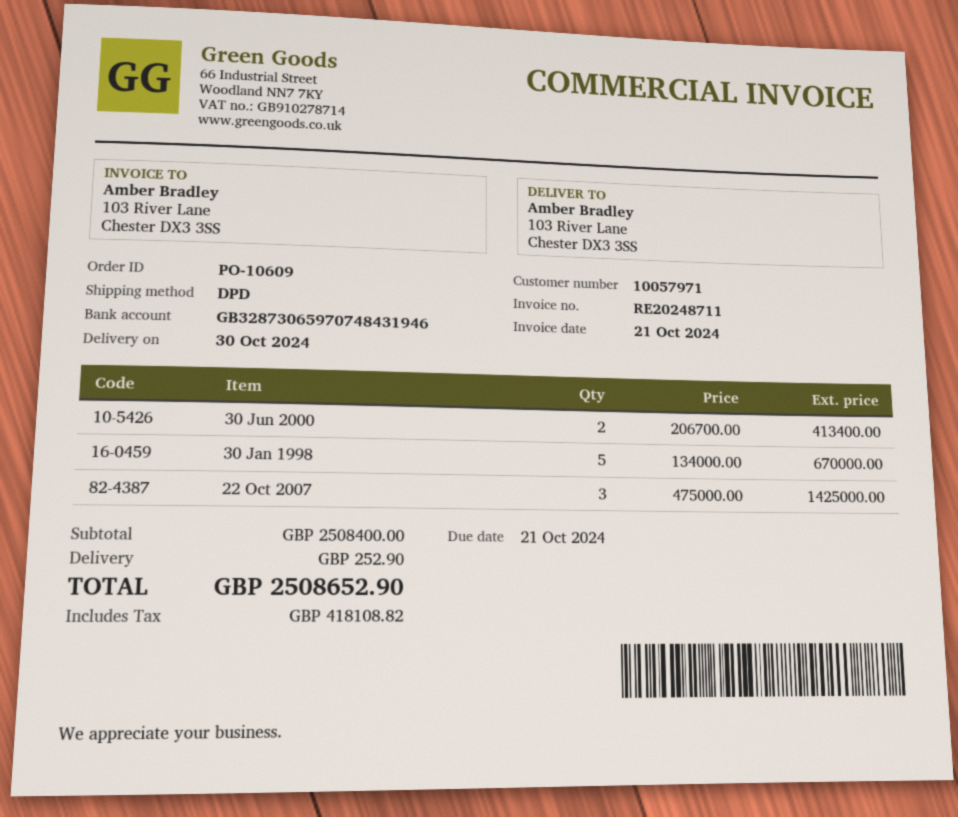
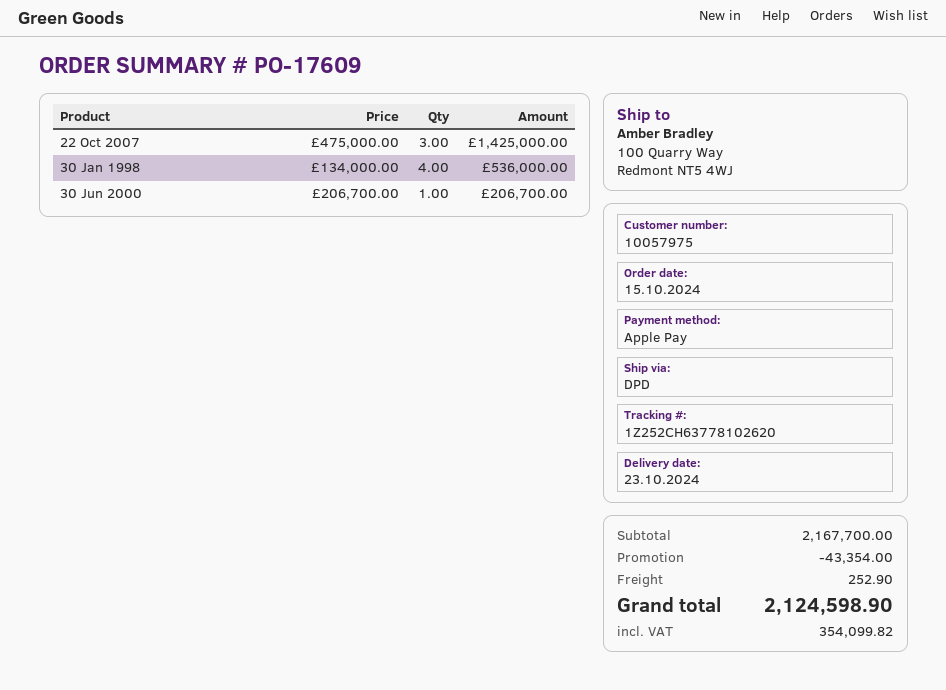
order number: PO-10609 -> PO-17609
delivery date: 2024-10-30 -> 2024-10-23
customer number: 10057971 -> 10057975
ship to: 103 River Lane, Chester DX3 3SS -> 100 Quarry Way, Redmont NT5 4WJ
30 Jun 2000: 2 x 206700.00 = 413400.00 -> 1 x 206700.00 = 206700.00
30 Jan 1998: 5 x 134000.00 = 670000.00 -> 4 x 134000.00 = 536000.00
subtotal: 2508400.00 -> 2167700.00
discount: none -> 43354.00
tax: 418108.82 -> 354099.82
total: 2508652.90 -> 2124598.90

